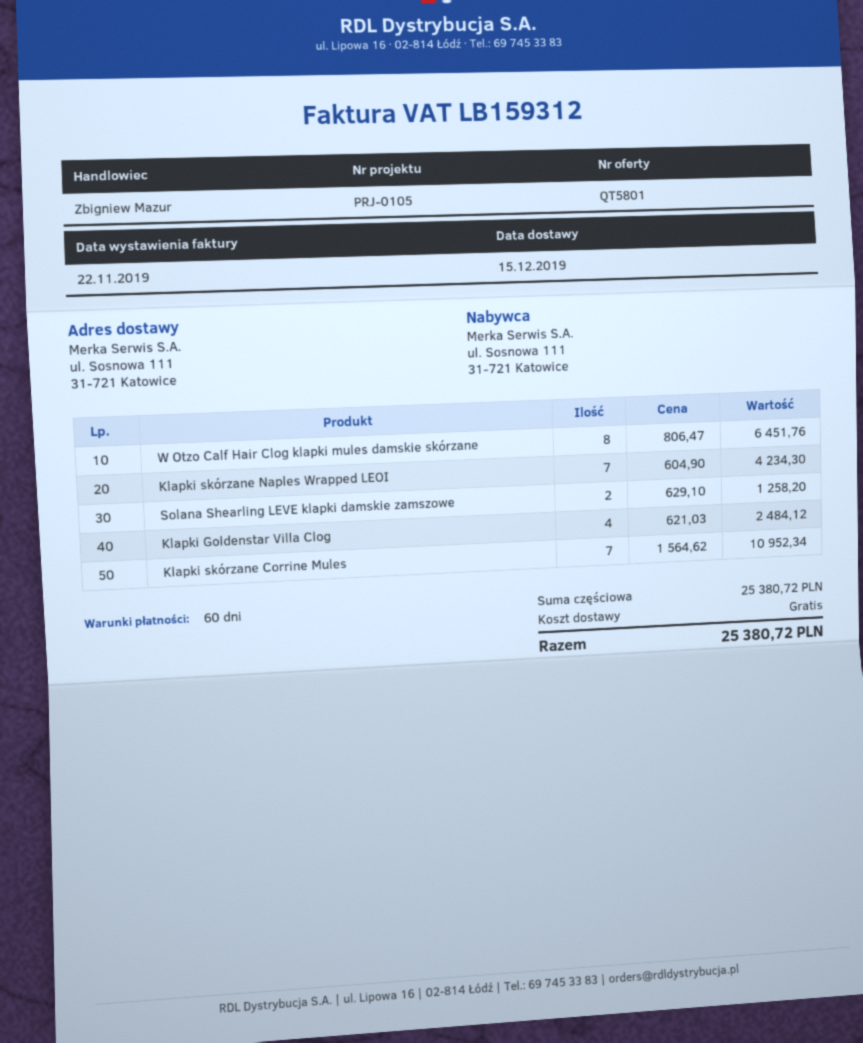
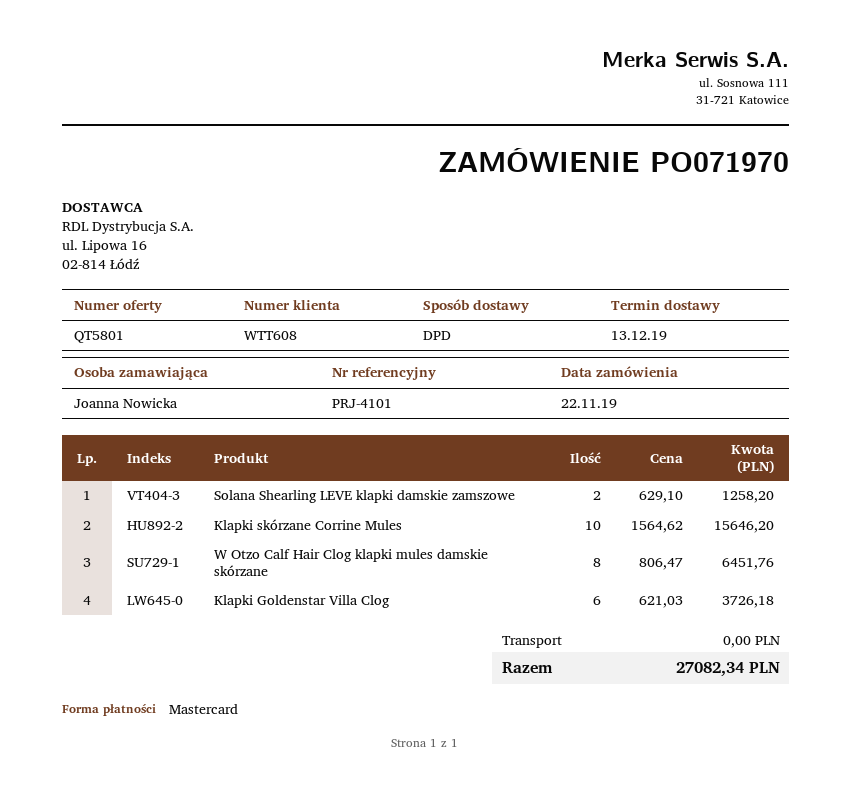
delivery date: 2019-12-15 -> 2019-12-13
reference: PRJ-0105 -> PRJ-4101
Klapki skórzane Naples Wrapped LEOI: 7 x 604.90 = 4234.30 -> none
Klapki Goldenstar Villa Clog: 4 x 621.03 = 2484.12 -> 6 x 621.03 = 3726.18
Klapki skórzane Corrine Mules: 7 x 1564.62 = 10952.34 -> 10 x 1564.62 = 15646.20
total: 25380.72 -> 27082.34

